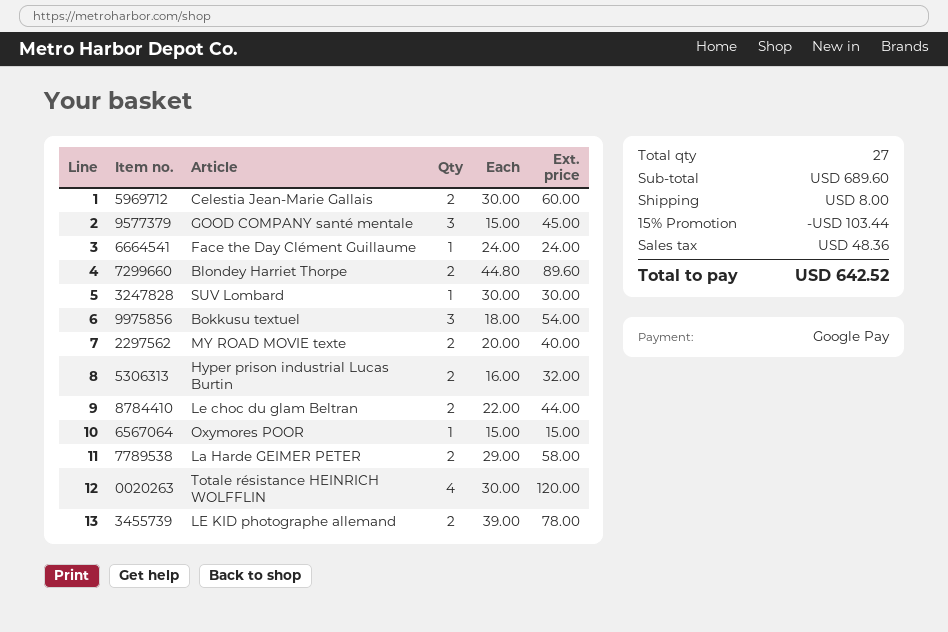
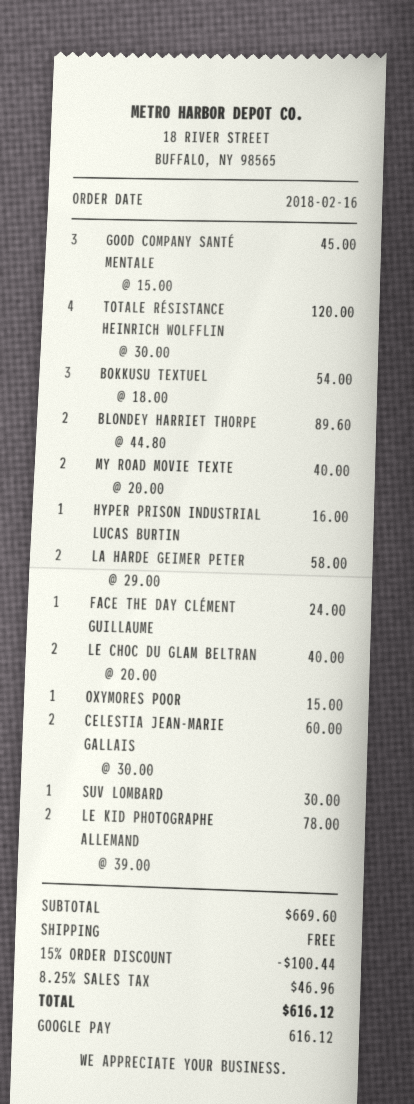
Hyper prison industrial Lucas Burtin: 2 x 16.00 = 32.00 -> 1 x 16.00 = 16.00
Le choc du glam Beltran: 2 x 22.00 = 44.00 -> 2 x 20.00 = 40.00
subtotal: 689.60 -> 669.60
discount: 15% = 103.44 -> 15% = 100.44
shipping: 8.00 -> 0.00
tax: 48.36 -> 46.96
total: 642.52 -> 616.12

